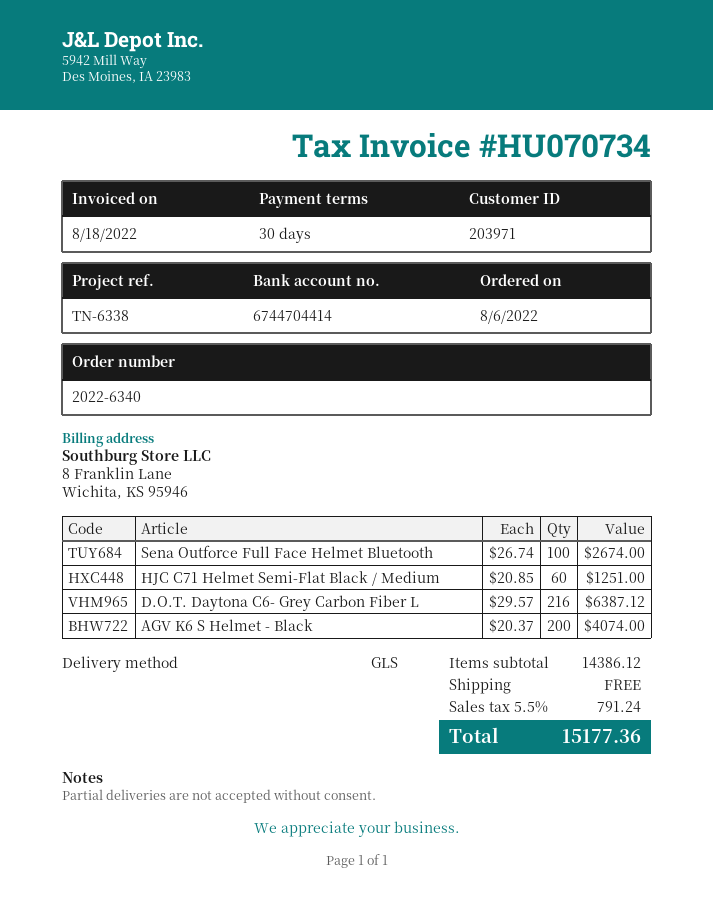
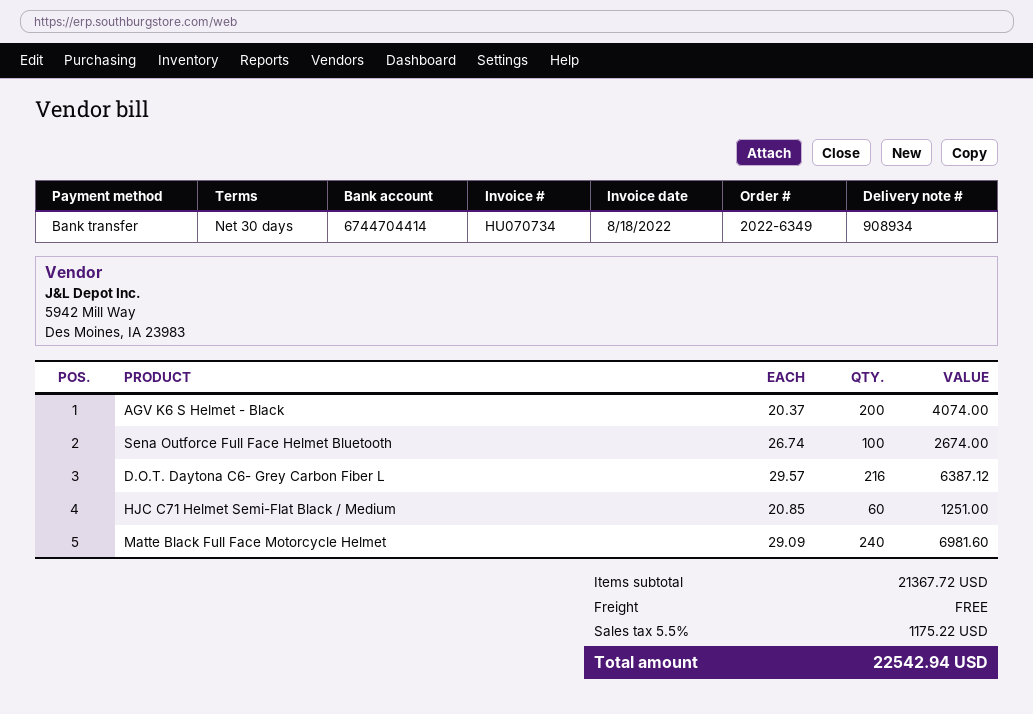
order number: 2022-6340 -> 2022-6349
Matte Black Full Face Motorcycle Helmet: none -> 240 x 29.09 = 6981.60
subtotal: 14386.12 -> 21367.72
tax: 5.5% = 791.24 -> 5.5% = 1175.22
total: 15177.36 -> 22542.94

